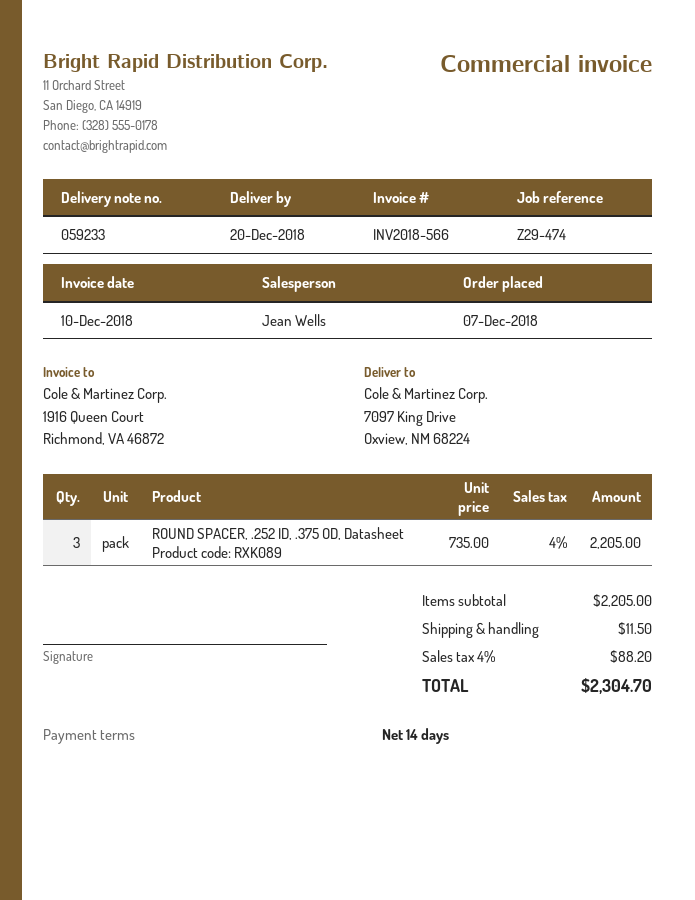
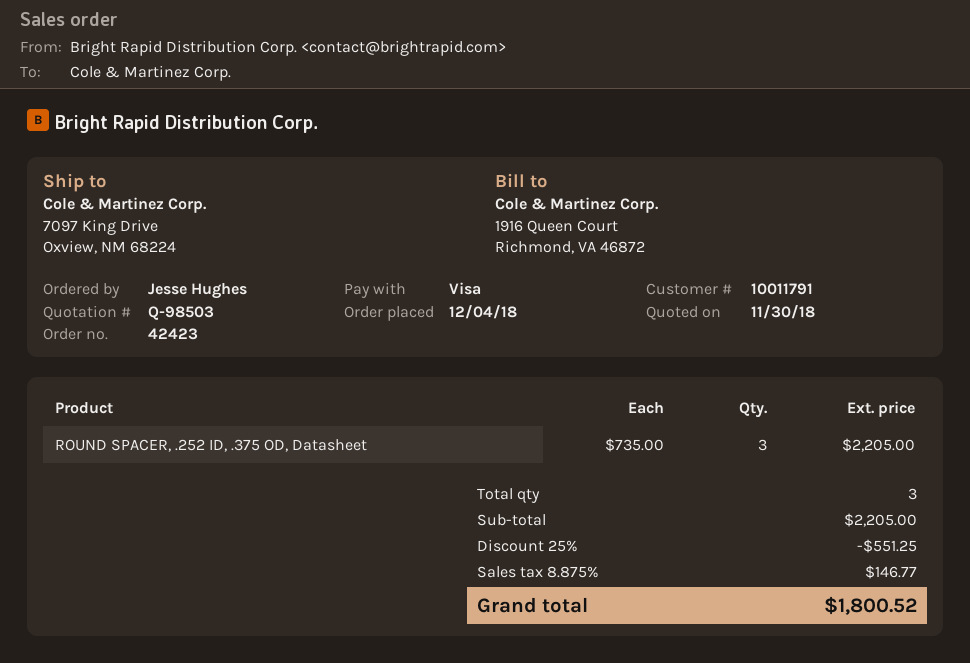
order date: 2018-12-07 -> 2018-12-04
discount: none -> 25% = 551.25
shipping: 11.50 -> none
tax: 4% = 88.20 -> 8.875% = 146.77
total: 2304.70 -> 1800.52

